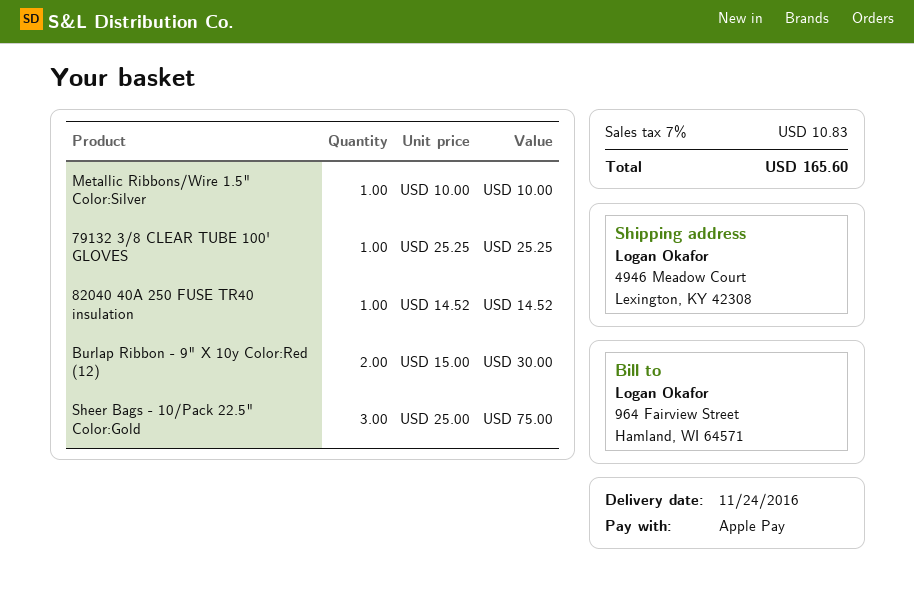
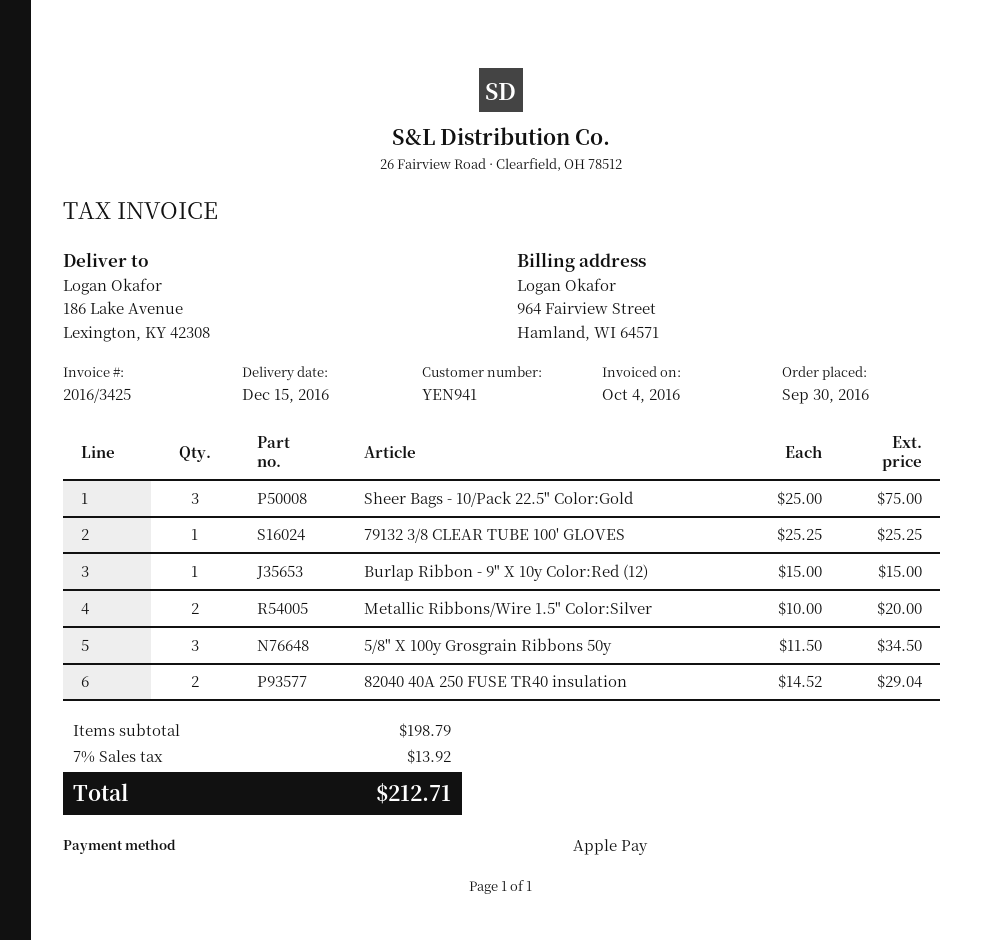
delivery date: 2016-11-24 -> 2016-12-15
ship to: 4946 Meadow Court, Lexington, KY 42308 -> 186 Lake Avenue, Lexington, KY 42308
Metallic Ribbons/Wire 1.5" Color:Silver: 1 x 10.00 = 10.00 -> 2 x 10.00 = 20.00
82040 40A 250 FUSE TR40 insulation: 1 x 14.52 = 14.52 -> 2 x 14.52 = 29.04
Burlap Ribbon - 9" X 10y Color:Red (12): 2 x 15.00 = 30.00 -> 1 x 15.00 = 15.00
5/8" X 100y Grosgrain Ribbons 50y: none -> 3 x 11.50 = 34.50
tax: 7% = 10.83 -> 7% = 13.92
total: 165.60 -> 212.71

